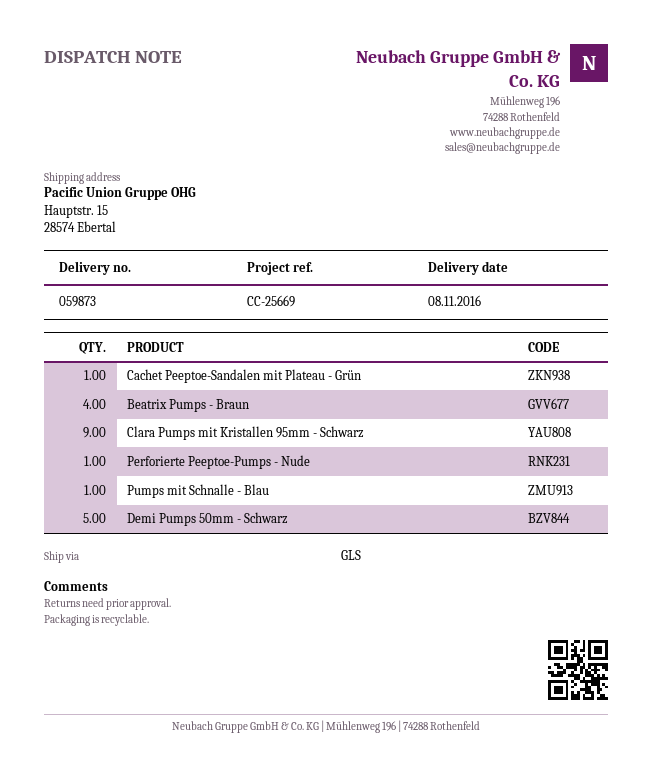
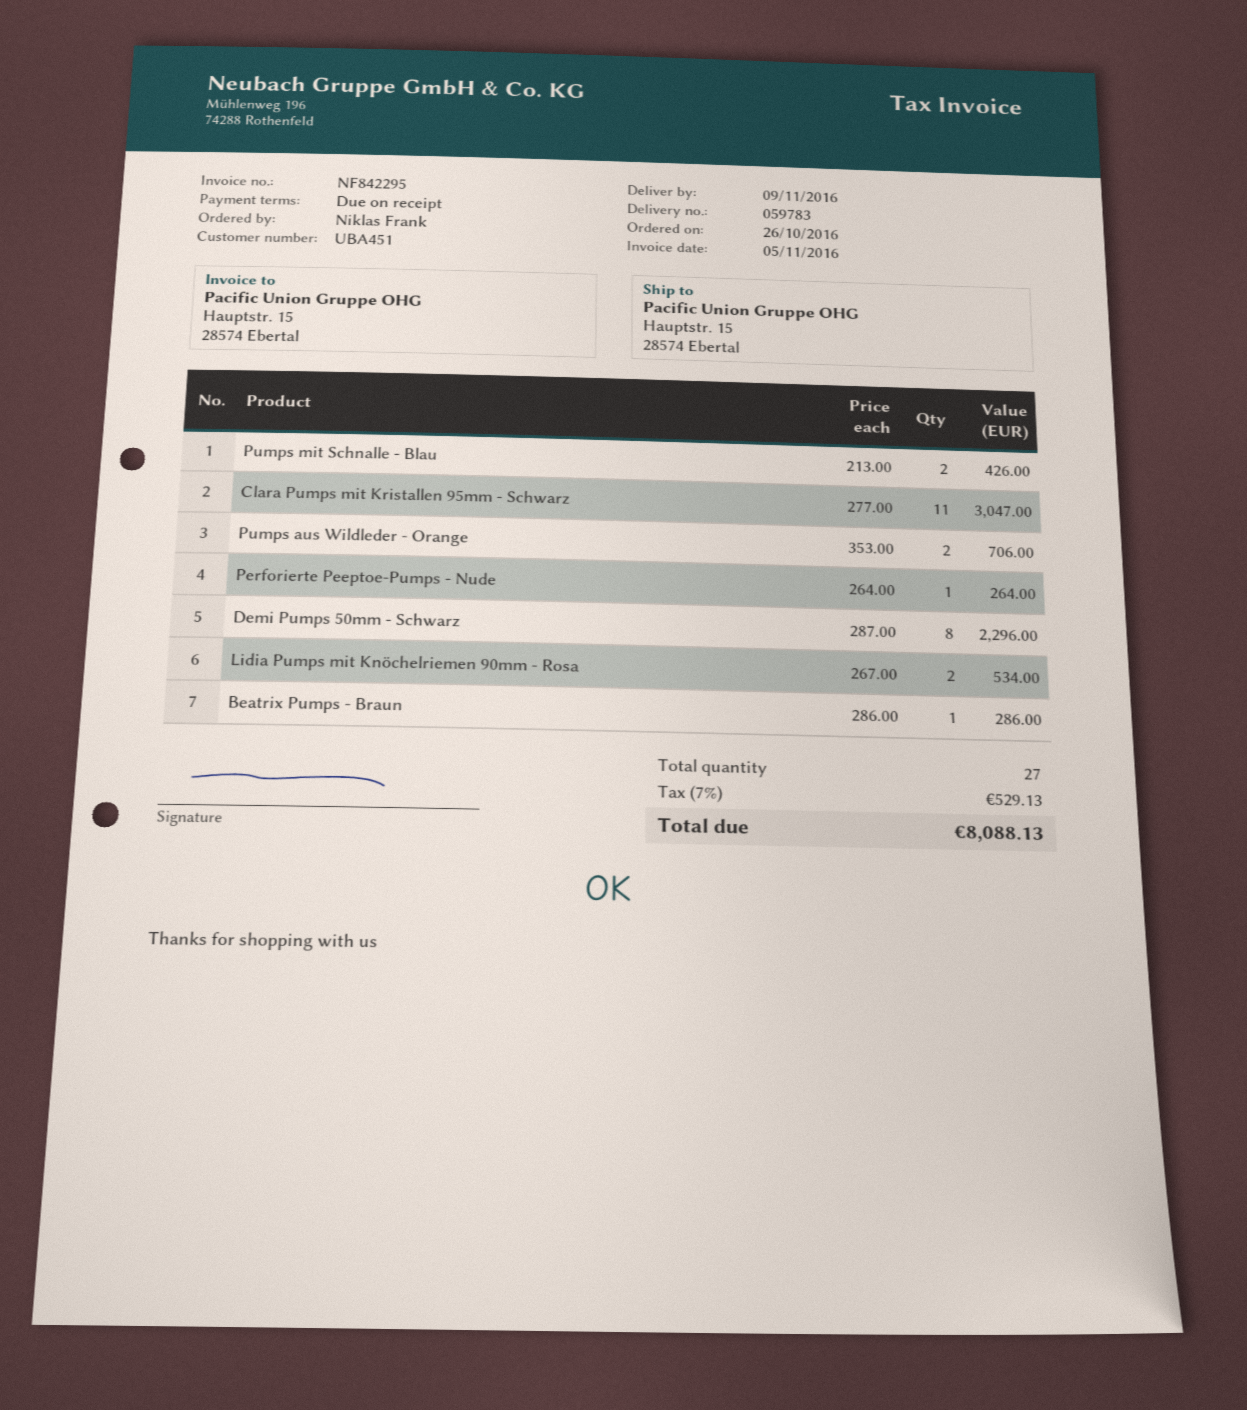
delivery note number: 059873 -> 059783
delivery date: 2016-11-08 -> 2016-11-09
Cachet Peeptoe-Sandalen mit Plateau - Grün: 1 -> none
Beatrix Pumps - Braun: 4 -> 1
Clara Pumps mit Kristallen 95mm - Schwarz: 9 -> 11
Pumps mit Schnalle - Blau: 1 -> 2
Demi Pumps 50mm - Schwarz: 5 -> 8
Pumps aus Wildleder - Orange: none -> 2
Lidia Pumps mit Knöchelriemen 90mm - Rosa: none -> 2

